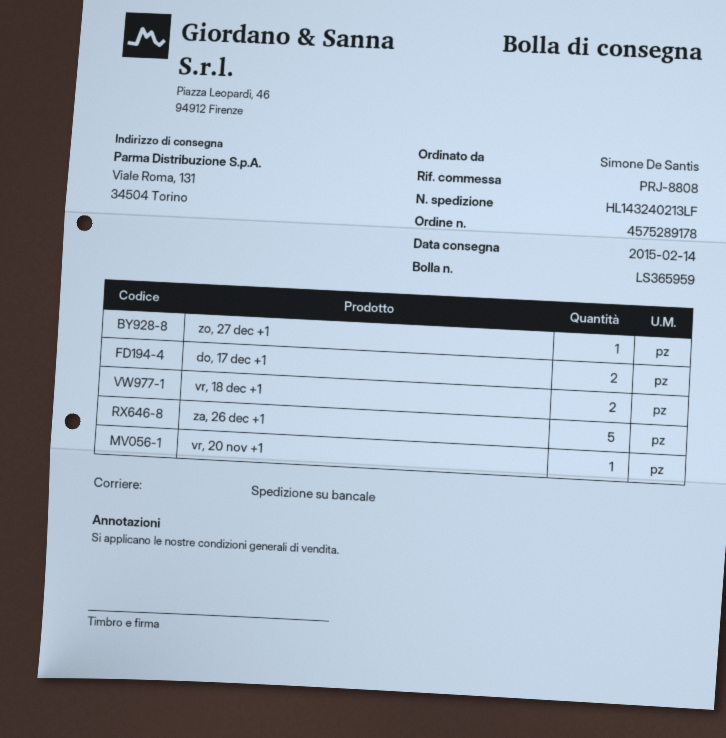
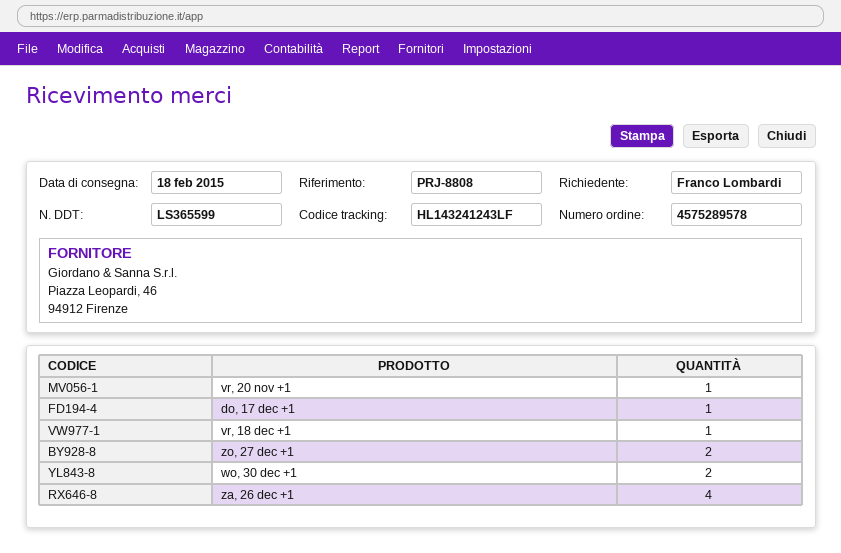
order number: 4575289178 -> 4575289578
delivery note number: LS365959 -> LS365599
delivery date: 2015-02-14 -> 2015-02-18
ordered by: Simone De Santis -> Franco Lombardi
tracking number: HL143240213LF -> HL143241243LF
zo, 27 dec +1: 1 -> 2
do, 17 dec +1: 2 -> 1
vr, 18 dec +1: 2 -> 1
za, 26 dec +1: 5 -> 4
wo, 30 dec +1: none -> 2

